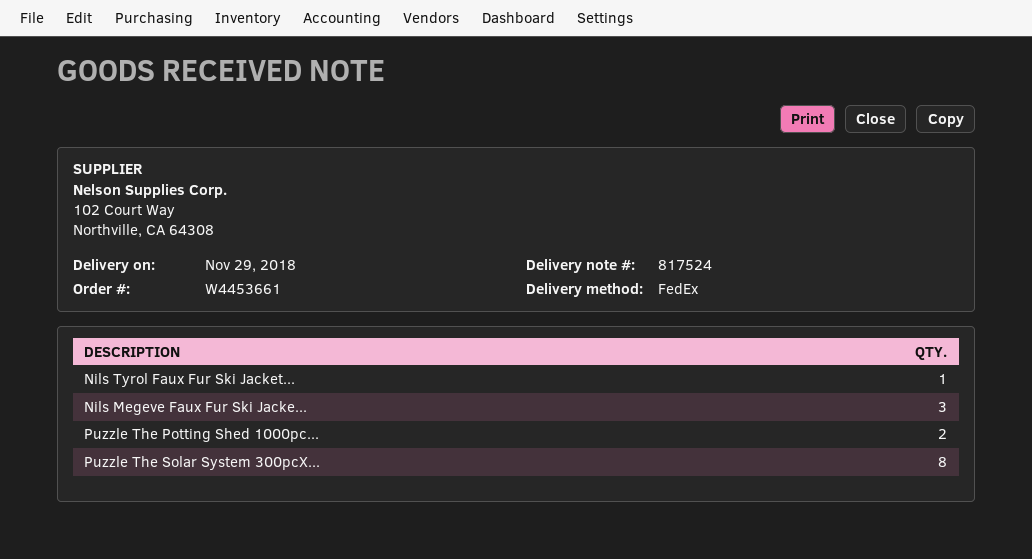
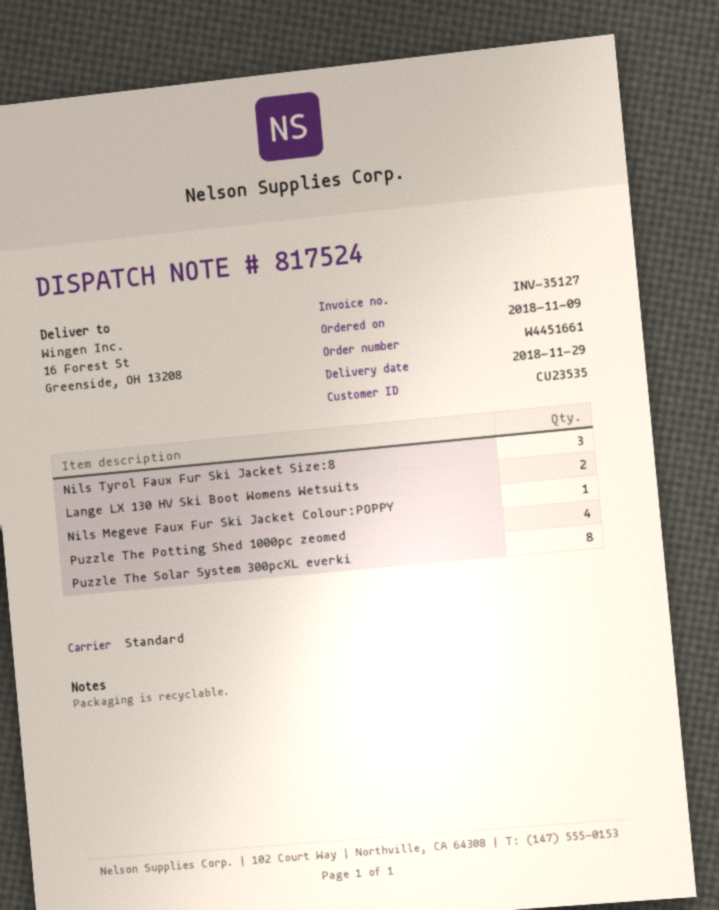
order number: W4453661 -> W4451661
shipping method: FedEx -> standard
Nils Tyrol Faux Fur Ski Jacket...: 1 -> 3
Nils Megeve Faux Fur Ski Jacke...: 3 -> 1
Puzzle The Potting Shed 1000pc...: 2 -> 4
Lange LX 130 HV Ski Boot Womens Wetsuits: none -> 2

